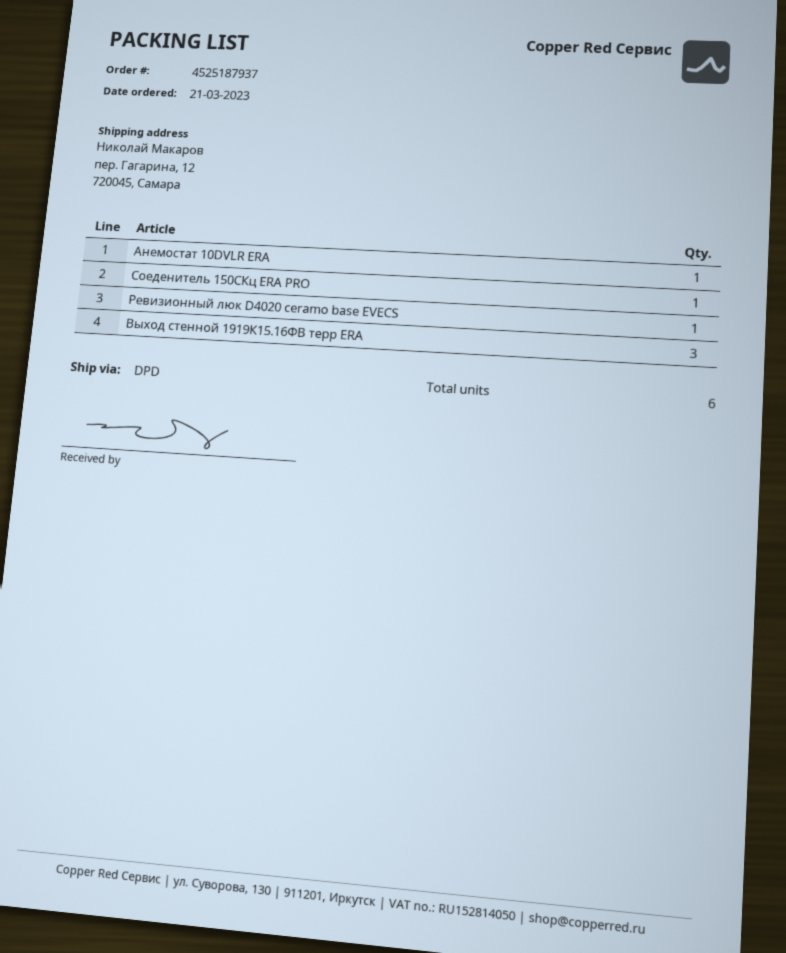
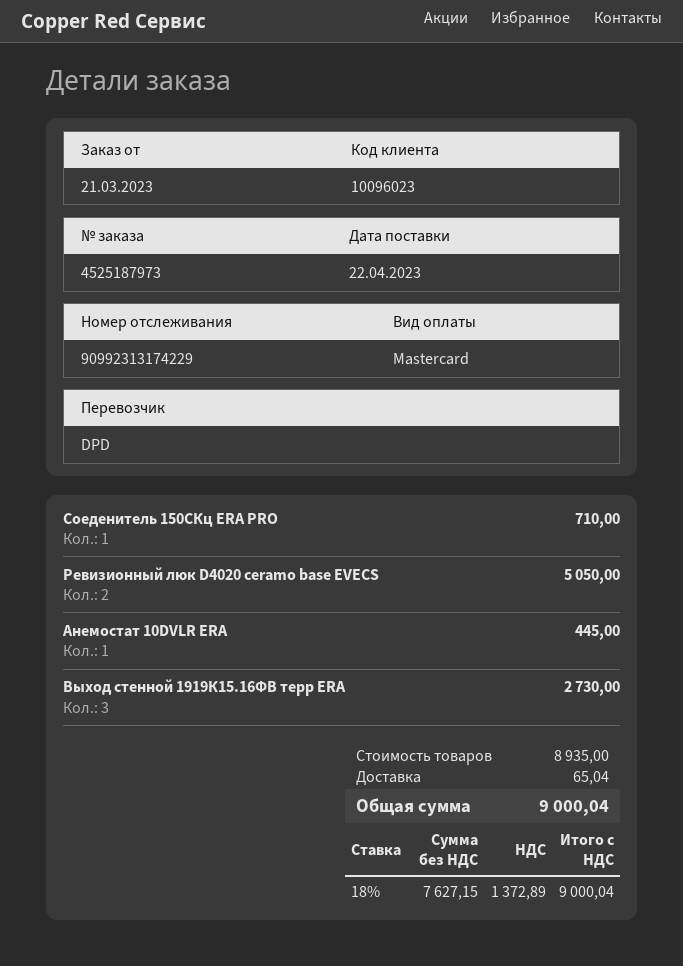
order number: 4525187937 -> 4525187973
Ревизионный люк D4020 ceramo base EVECS: 1 -> 2

